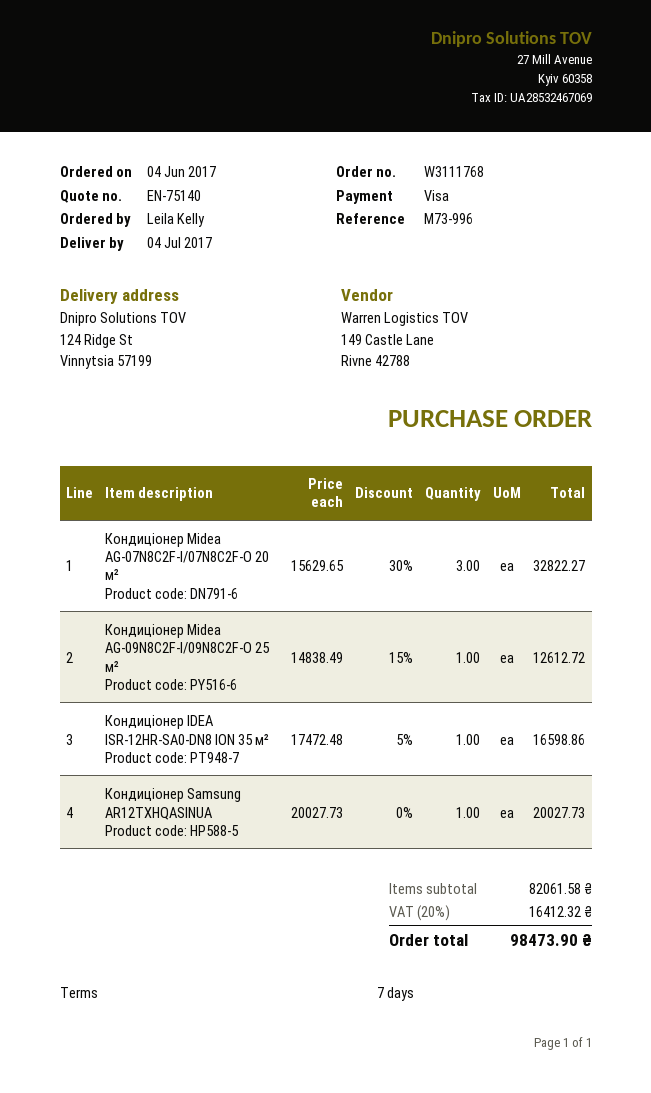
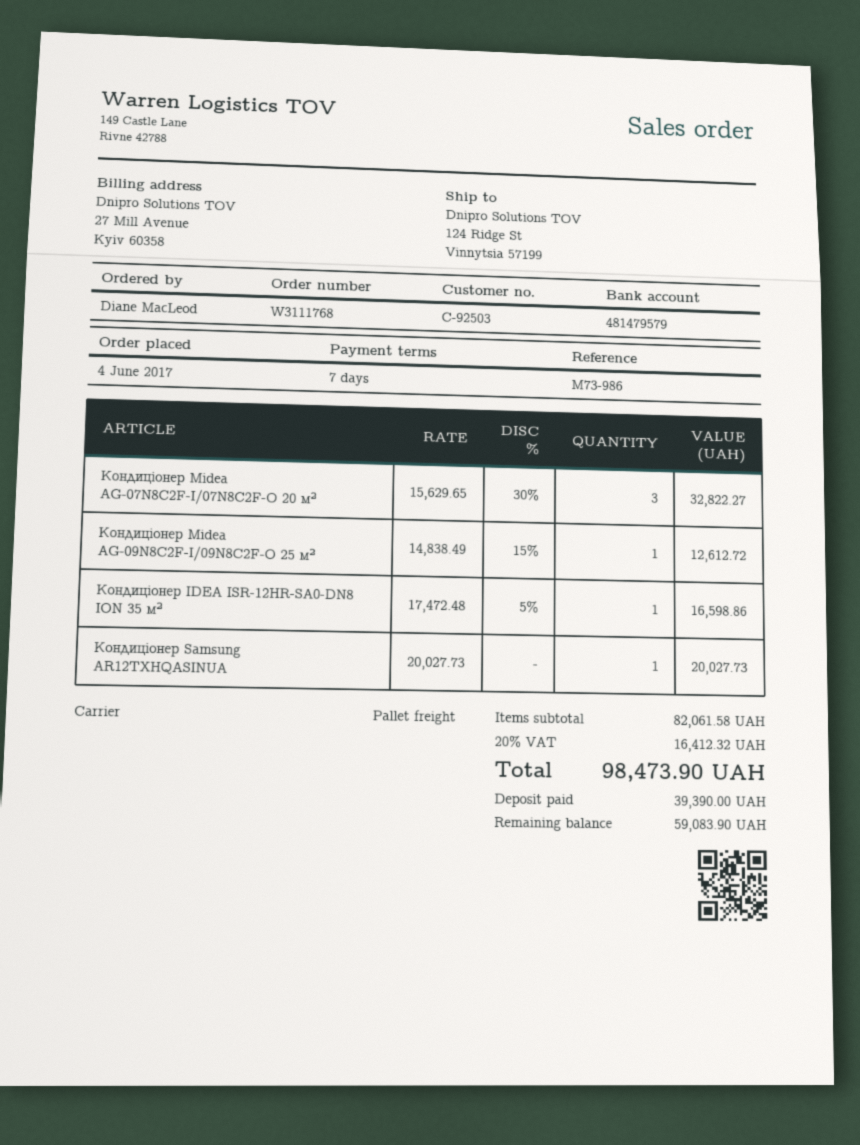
reference: M73-996 -> M73-986
ordered by: Leila Kelly -> Diane MacLeod

